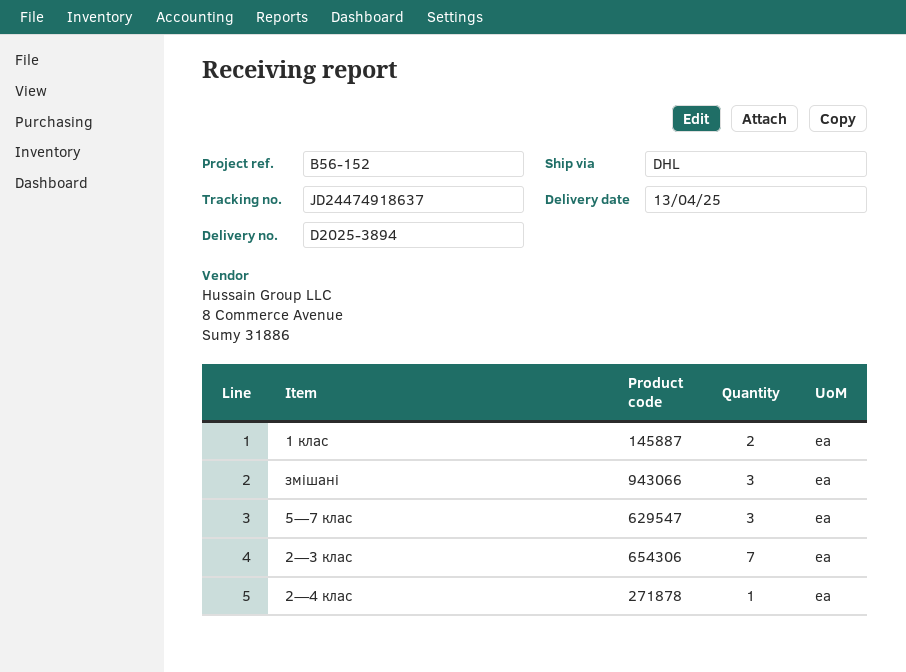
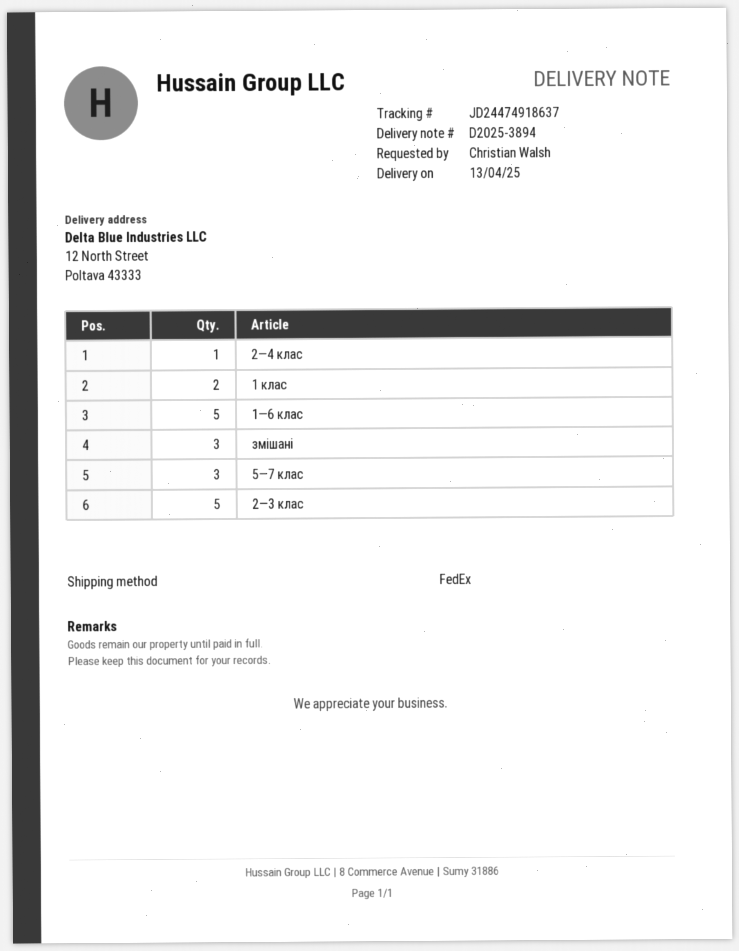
shipping method: DHL -> FedEx
2—3 клас: 7 -> 5
1—6 клас: none -> 5

